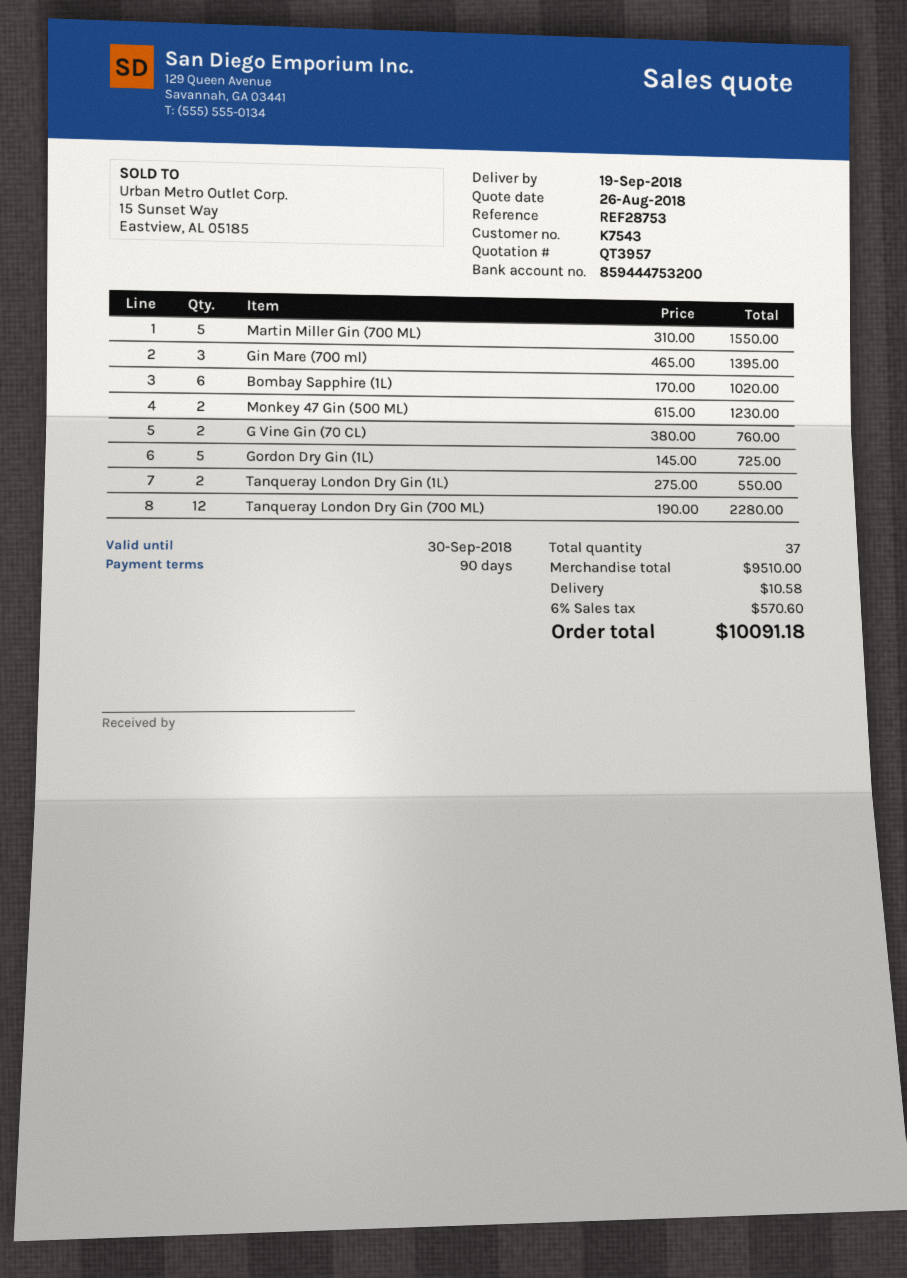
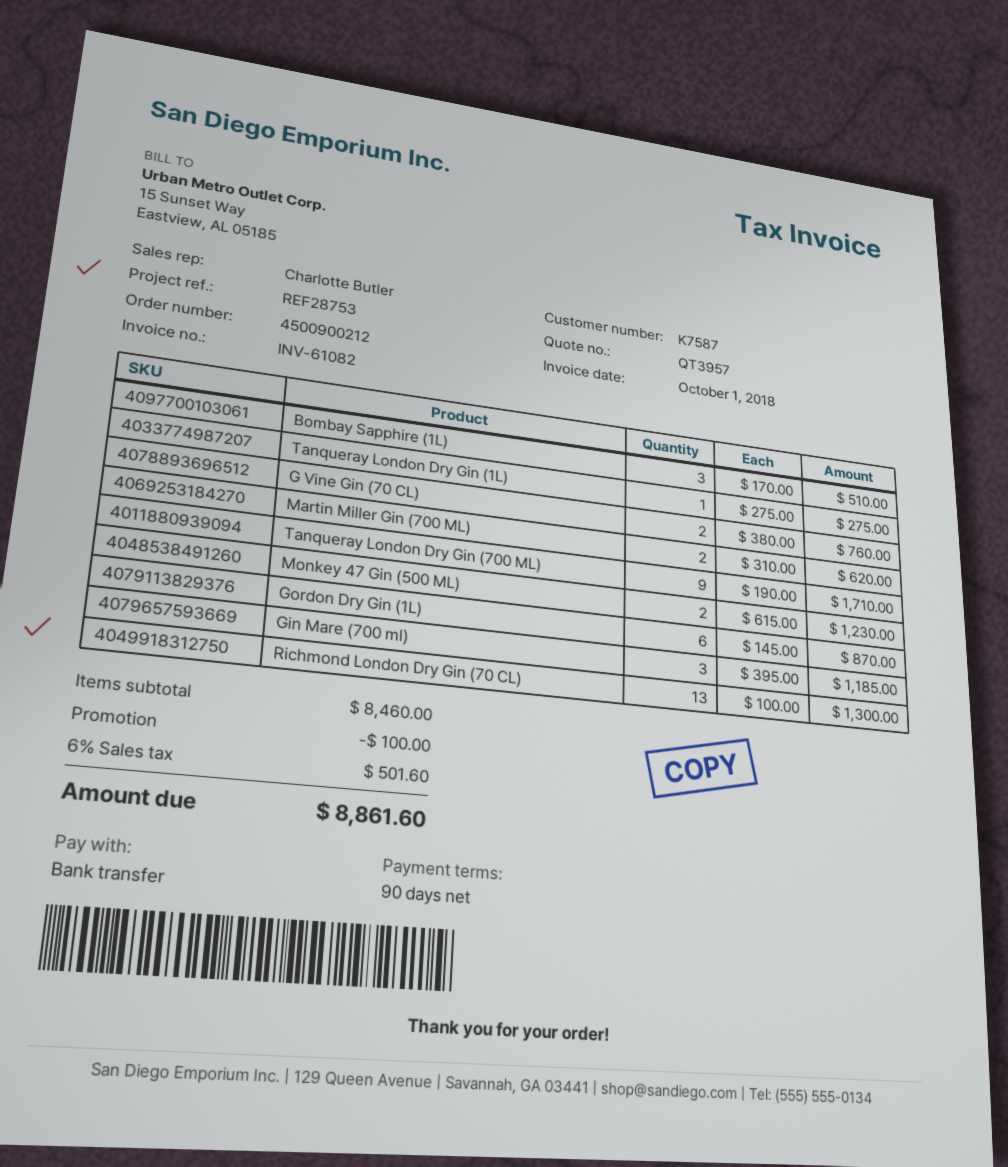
customer number: K7543 -> K7587
Martin Miller Gin (700 ML): 5 x 310.00 = 1550.00 -> 2 x 310.00 = 620.00
Gin Mare (700 ml): 3 x 465.00 = 1395.00 -> 3 x 395.00 = 1185.00
Bombay Sapphire (1L): 6 x 170.00 = 1020.00 -> 3 x 170.00 = 510.00
Gordon Dry Gin (1L): 5 x 145.00 = 725.00 -> 6 x 145.00 = 870.00
Tanqueray London Dry Gin (1L): 2 x 275.00 = 550.00 -> 1 x 275.00 = 275.00
Tanqueray London Dry Gin (700 ML): 12 x 190.00 = 2280.00 -> 9 x 190.00 = 1710.00
Richmond London Dry Gin (70 CL): none -> 13 x 100.00 = 1300.00
subtotal: 9510.00 -> 8460.00
discount: none -> 100.00
shipping: 10.58 -> none
tax: 6% = 570.60 -> 6% = 501.60
total: 10091.18 -> 8861.60

